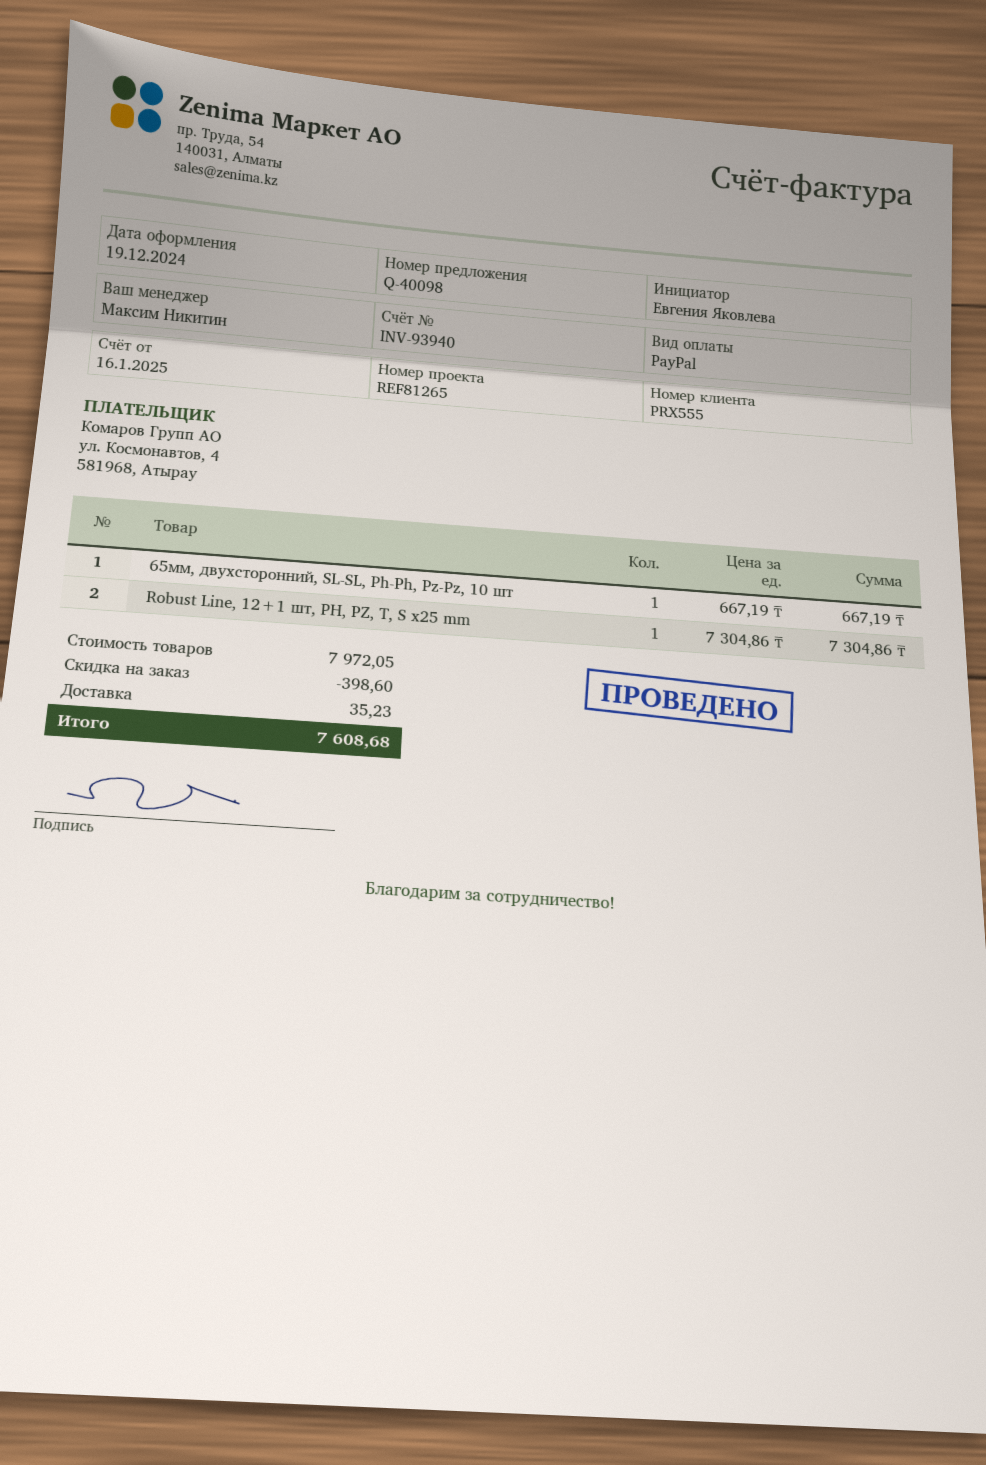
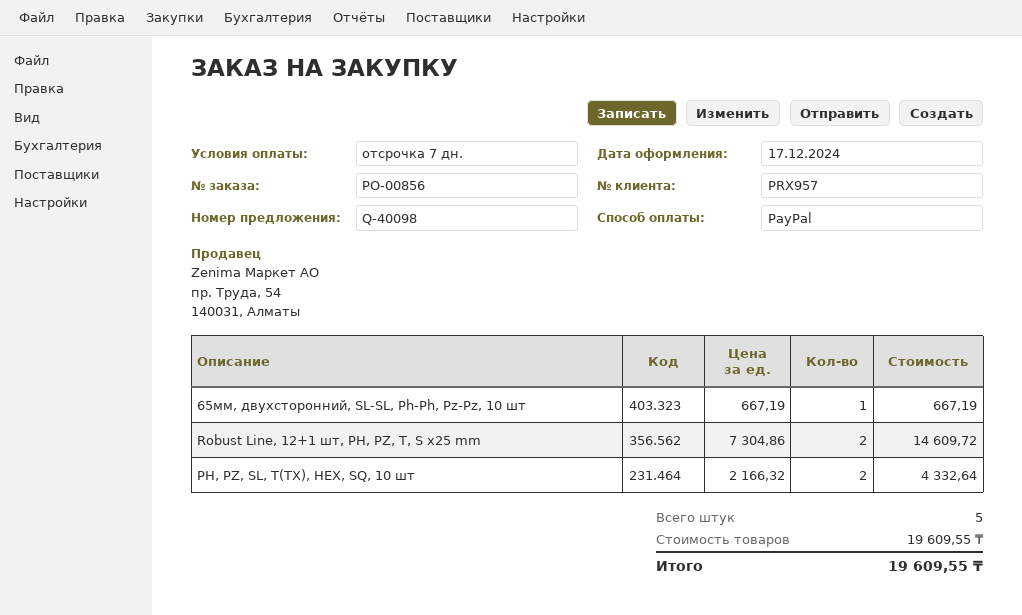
order date: 2024-12-19 -> 2024-12-17
customer number: PRX555 -> PRX957
Robust Line, 12+1 шт, PH, PZ, T, S x25 mm: 1 x 7304.86 = 7304.86 -> 2 x 7304.86 = 14609.72
PH, PZ, SL, T(TX), HEX, SQ, 10 шт: none -> 2 x 2166.32 = 4332.64
subtotal: 7972.05 -> 19609.55
discount: 398.60 -> none
shipping: 35.23 -> none
total: 7608.68 -> 19609.55

